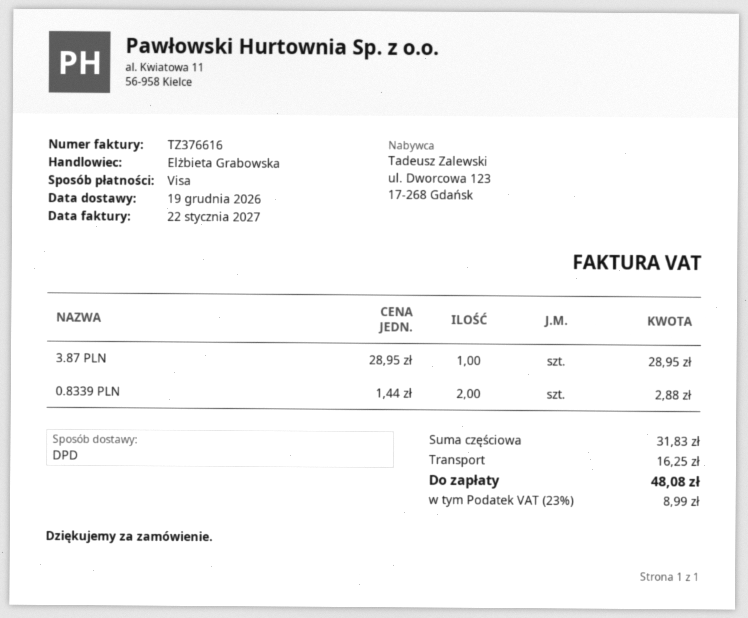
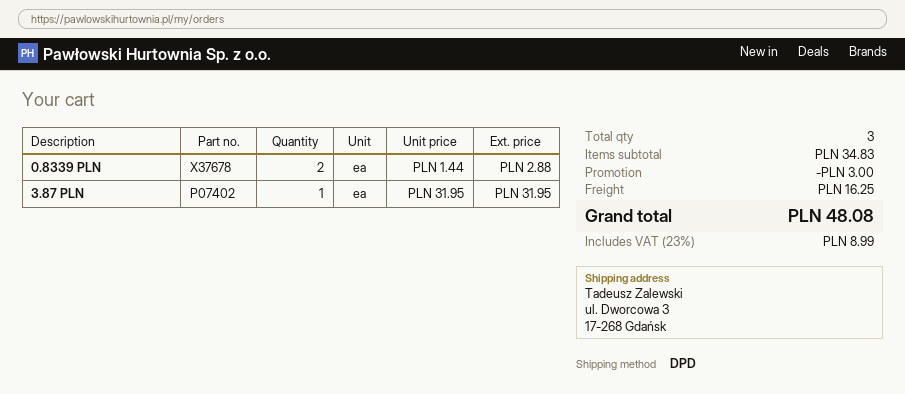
3.87 PLN: 1 x 28.95 = 28.95 -> 1 x 31.95 = 31.95
subtotal: 31.83 -> 34.83
discount: none -> 3.00

